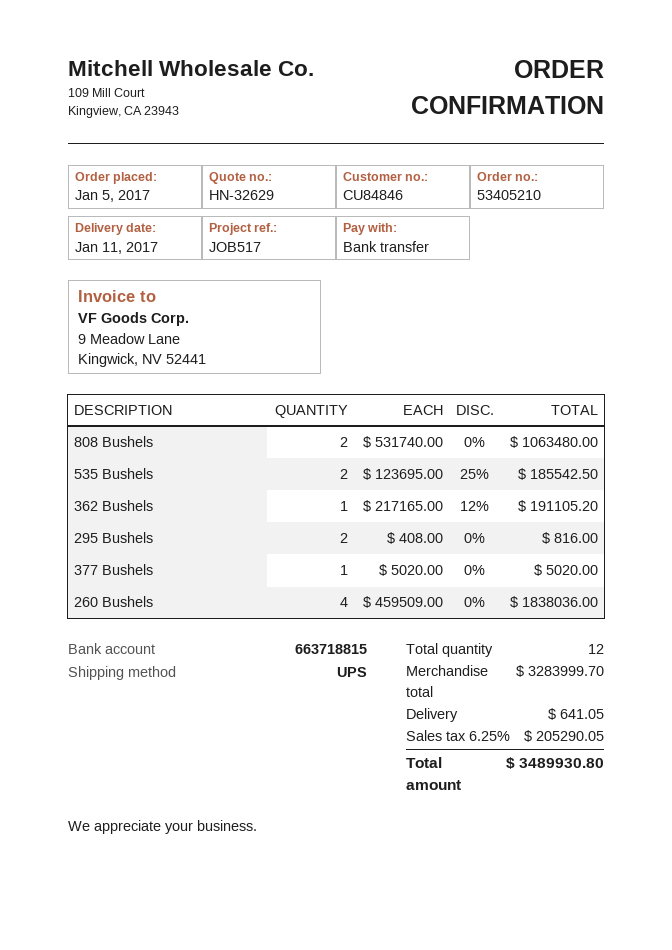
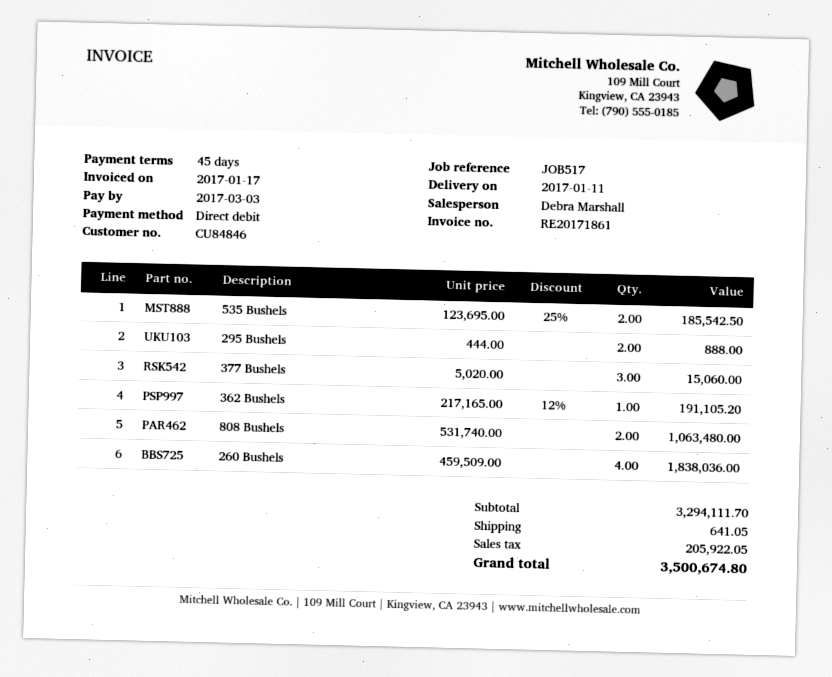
payment method: bank transfer -> direct debit
295 Bushels: 2 x 408.00 = 816.00 -> 2 x 444.00 = 888.00
377 Bushels: 1 x 5020.00 = 5020.00 -> 3 x 5020.00 = 15060.00
subtotal: 3283999.70 -> 3294111.70
tax: 205290.05 -> 205922.05
total: 3489930.80 -> 3500674.80

